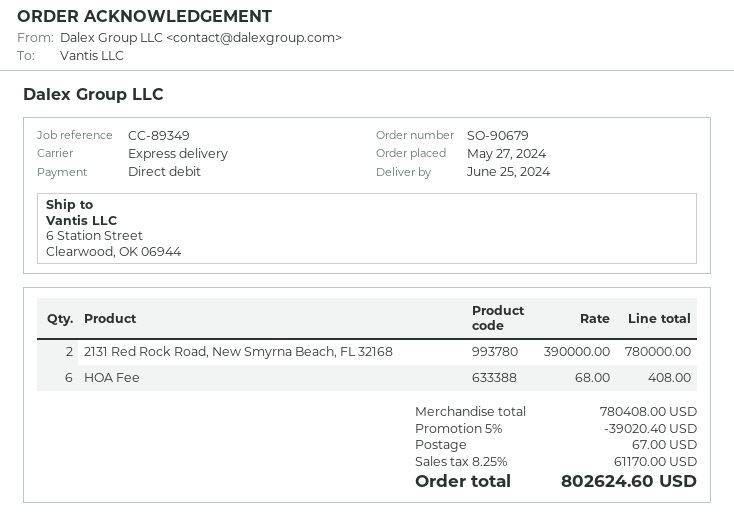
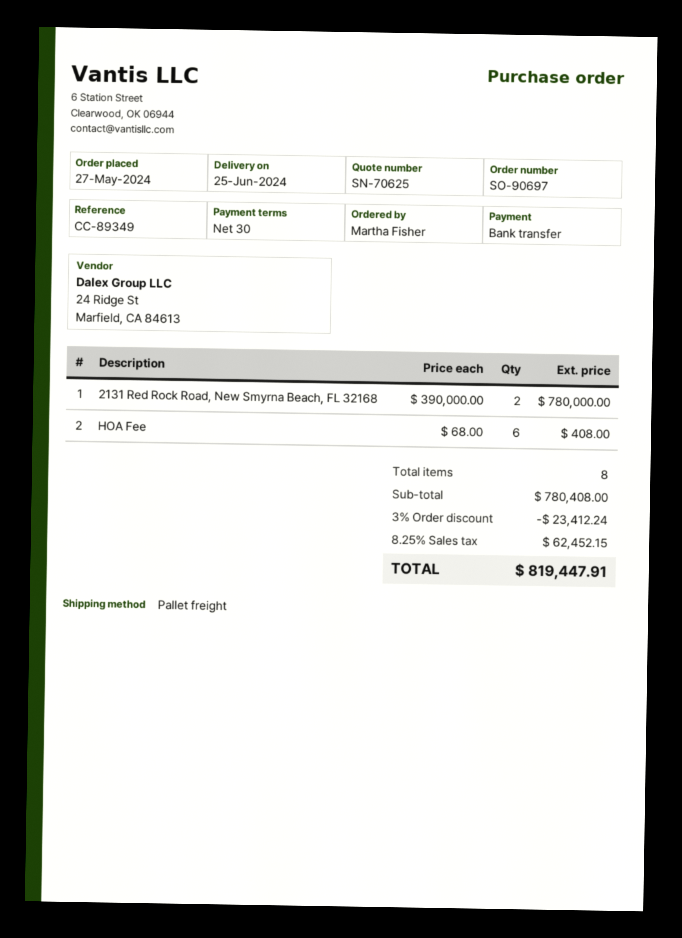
order number: SO-90679 -> SO-90697
payment method: direct debit -> bank transfer
shipping method: express -> pallet freight
discount: 5% = 39020.40 -> 3% = 23412.24
shipping: 67.00 -> none
tax: 8.25% = 61170.00 -> 8.25% = 62452.15
total: 802624.60 -> 819447.91

